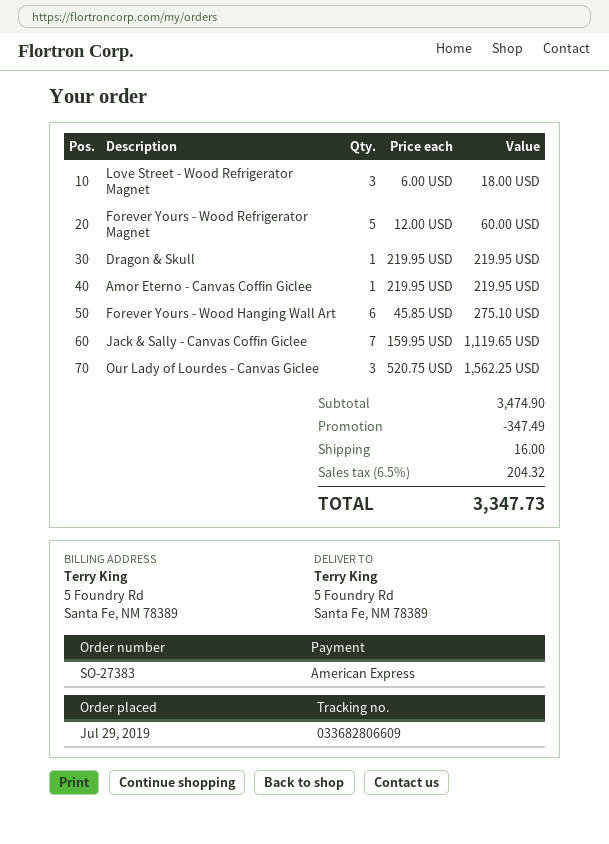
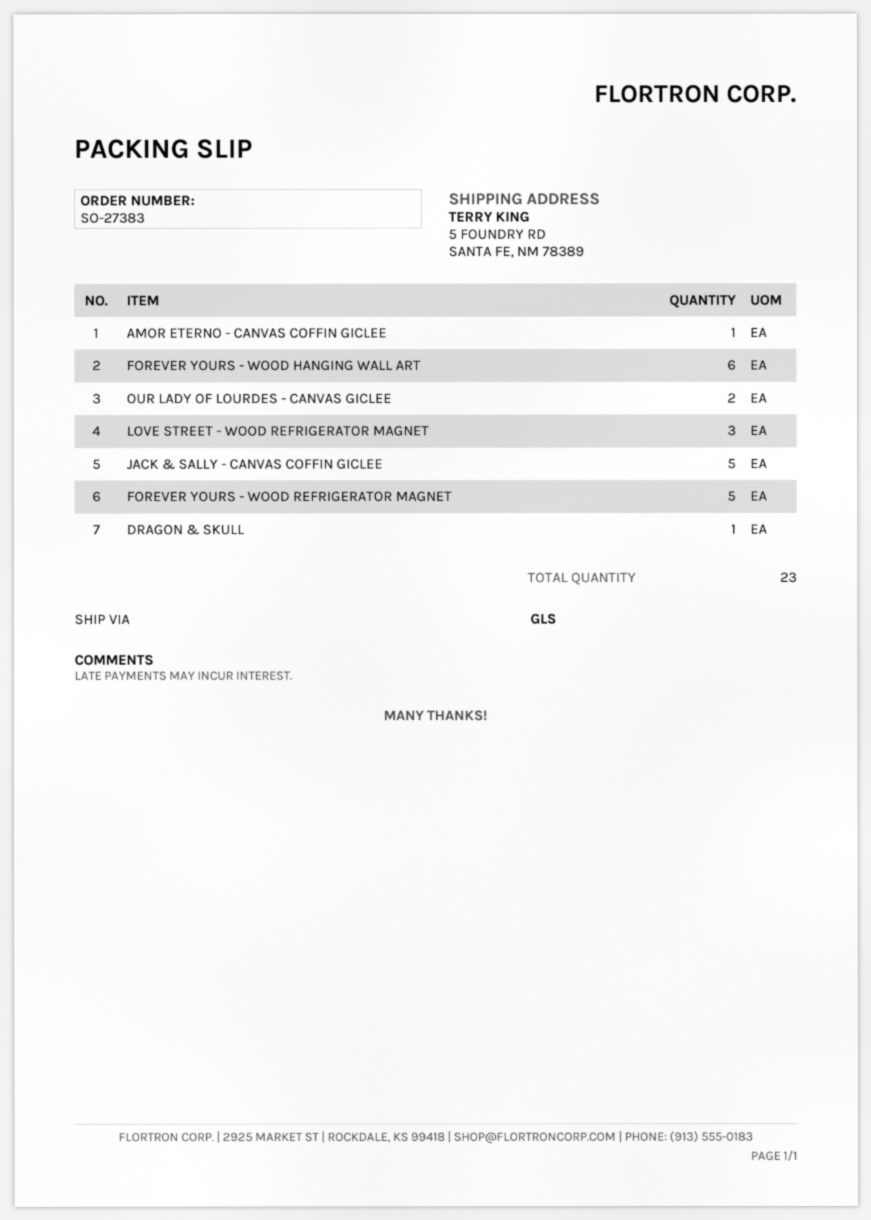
Jack & Sally - Canvas Coffin Giclee: 7 -> 5
Our Lady of Lourdes - Canvas Giclee: 3 -> 2

